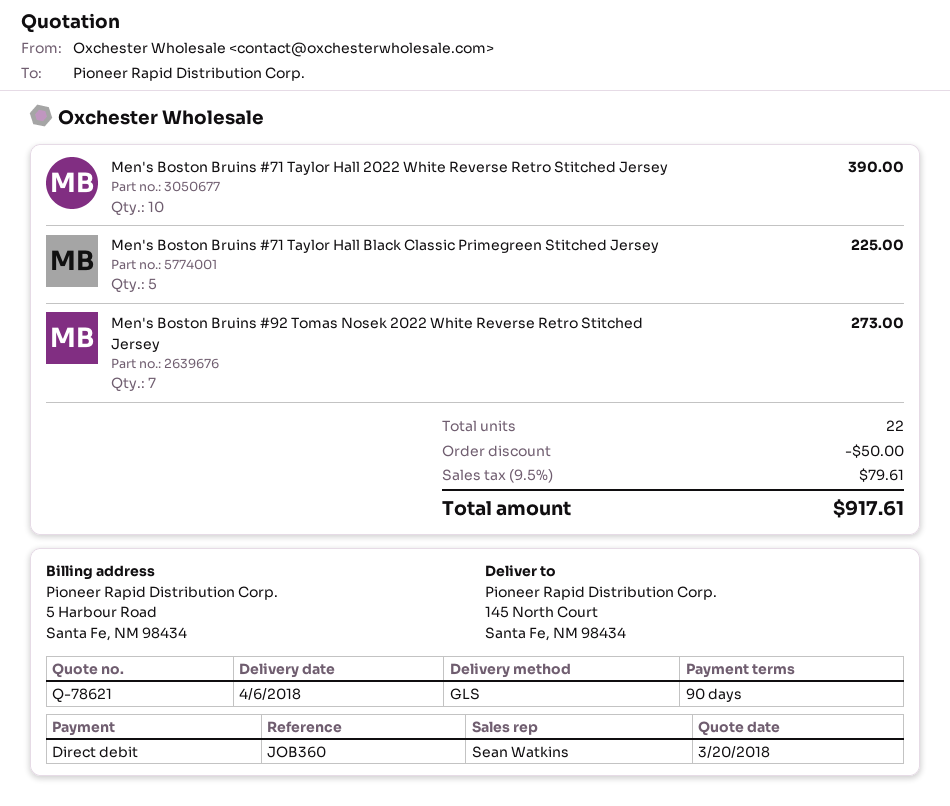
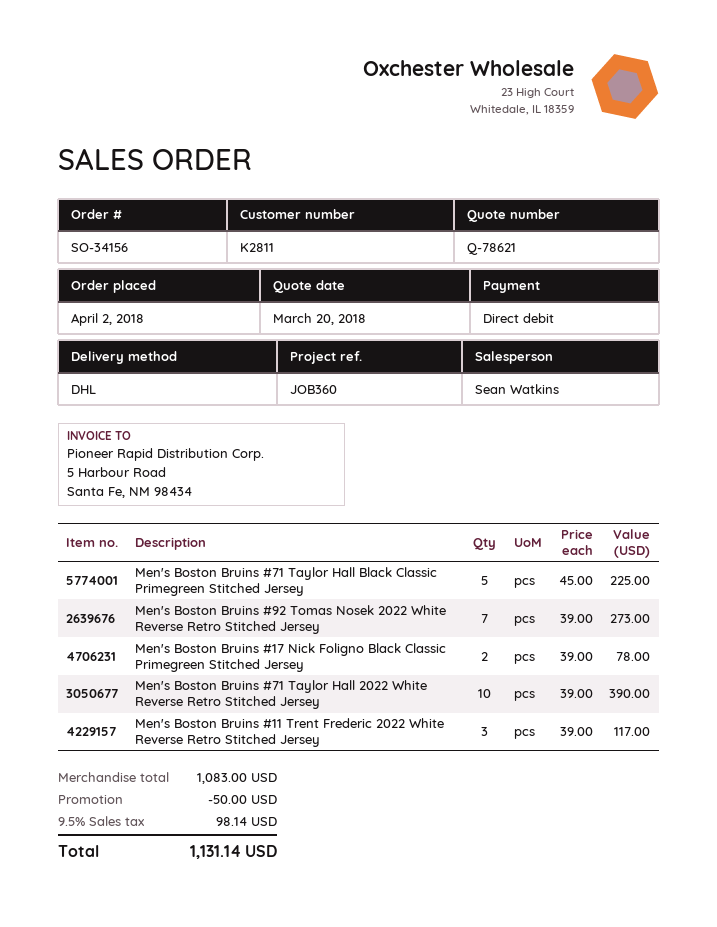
shipping method: GLS -> DHL
Men's Boston Bruins #17 Nick Foligno Black Classic Primegreen Stitched Jersey: none -> 2 for 78.00
Men's Boston Bruins #11 Trent Frederic 2022 White Reverse Retro Stitched Jersey: none -> 3 for 117.00
tax: 9.5% = 79.61 -> 9.5% = 98.14
total: 917.61 -> 1131.14

